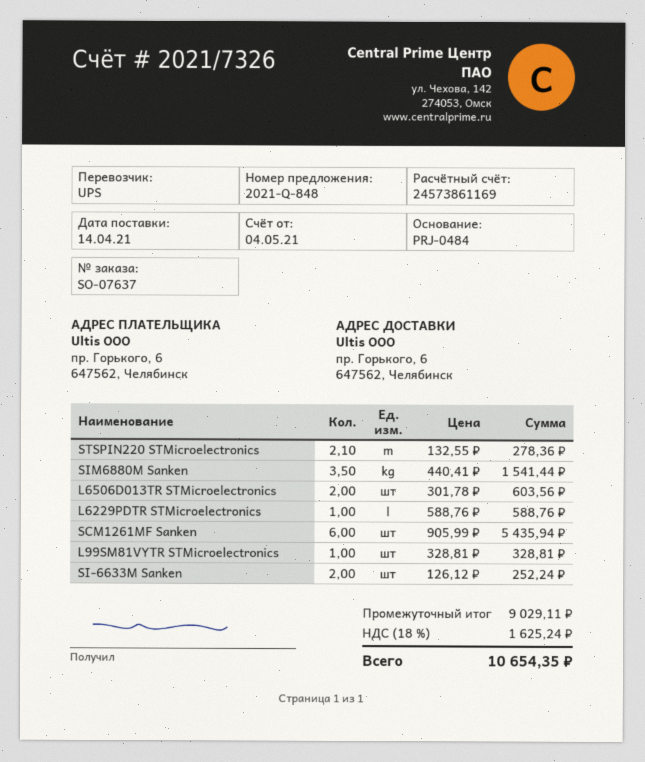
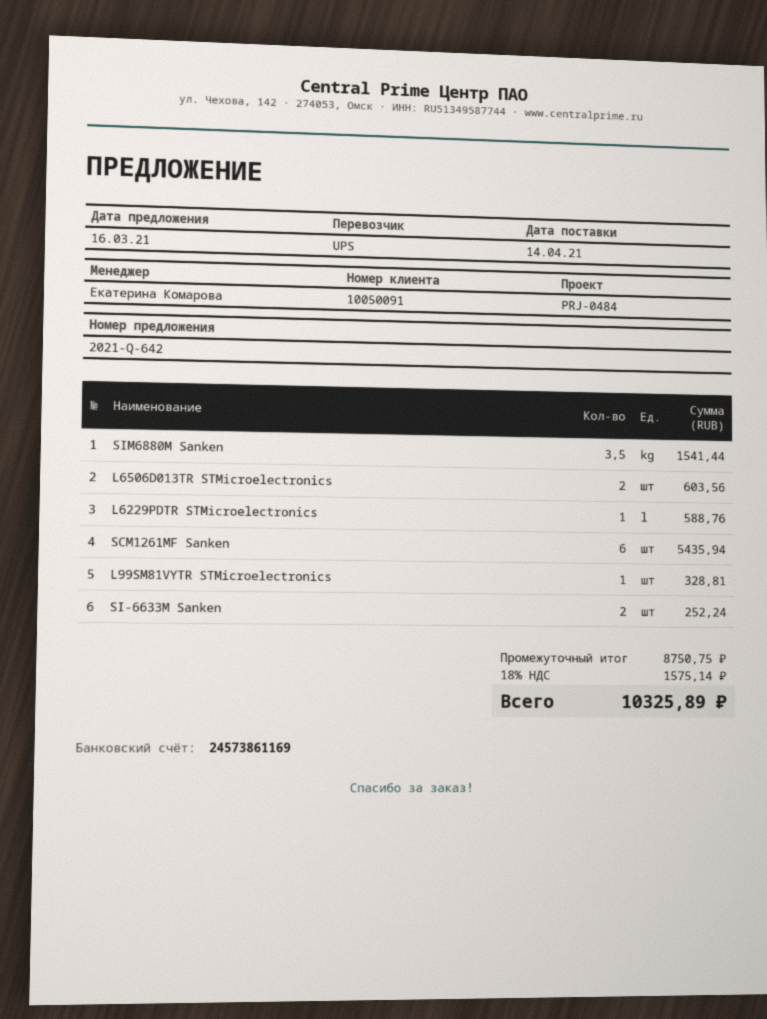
quote number: 2021-Q-848 -> 2021-Q-642
STSPIN220 STMicroelectronics: 2.1 for 278.36 -> none
subtotal: 9029.11 -> 8750.75
tax: 18% = 1625.24 -> 18% = 1575.14
total: 10654.35 -> 10325.89

